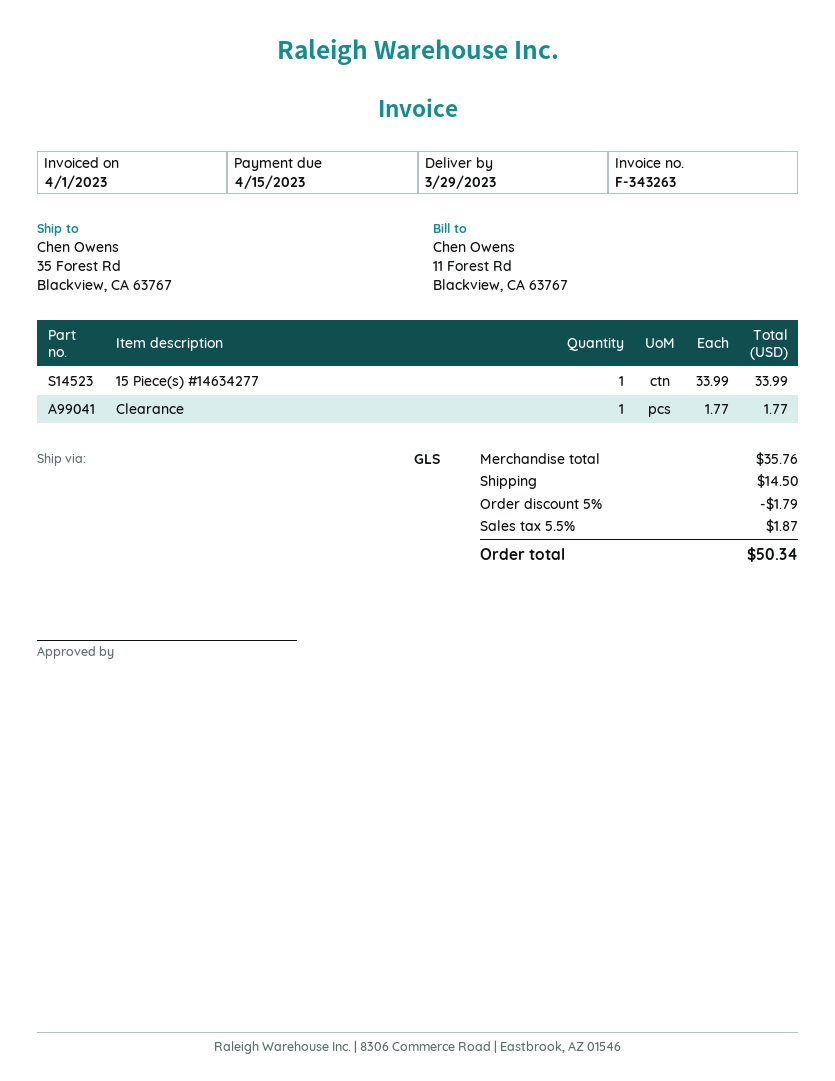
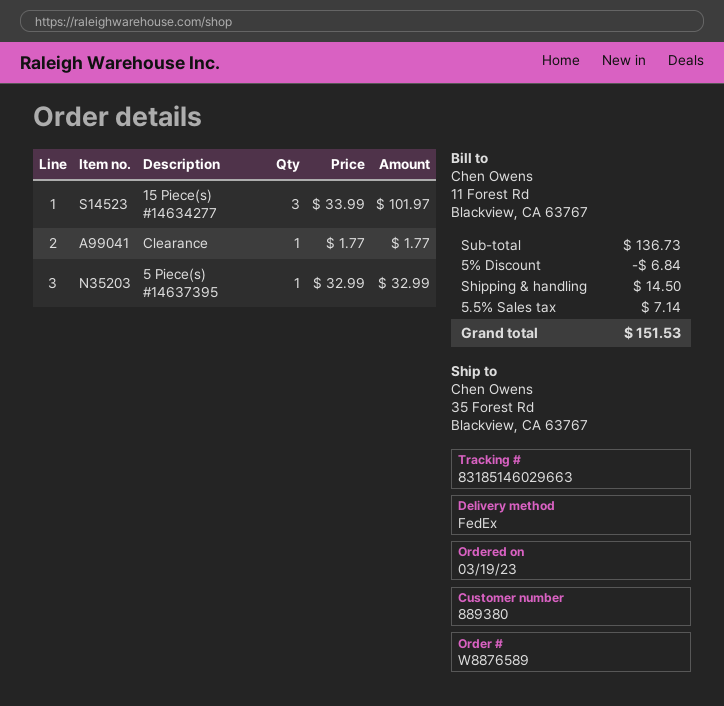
shipping method: GLS -> FedEx
15 Piece(s) #14634277: 1 x 33.99 = 33.99 -> 3 x 33.99 = 101.97
5 Piece(s) #14637395: none -> 1 x 32.99 = 32.99
subtotal: 35.76 -> 136.73
discount: 5% = 1.79 -> 5% = 6.84
tax: 5.5% = 1.87 -> 5.5% = 7.14
total: 50.34 -> 151.53

